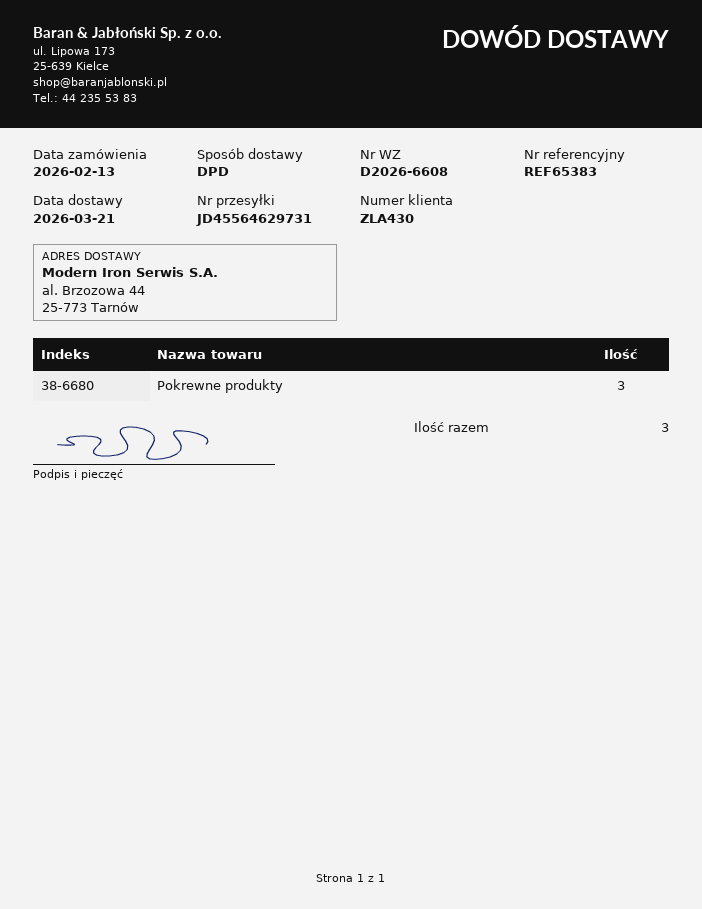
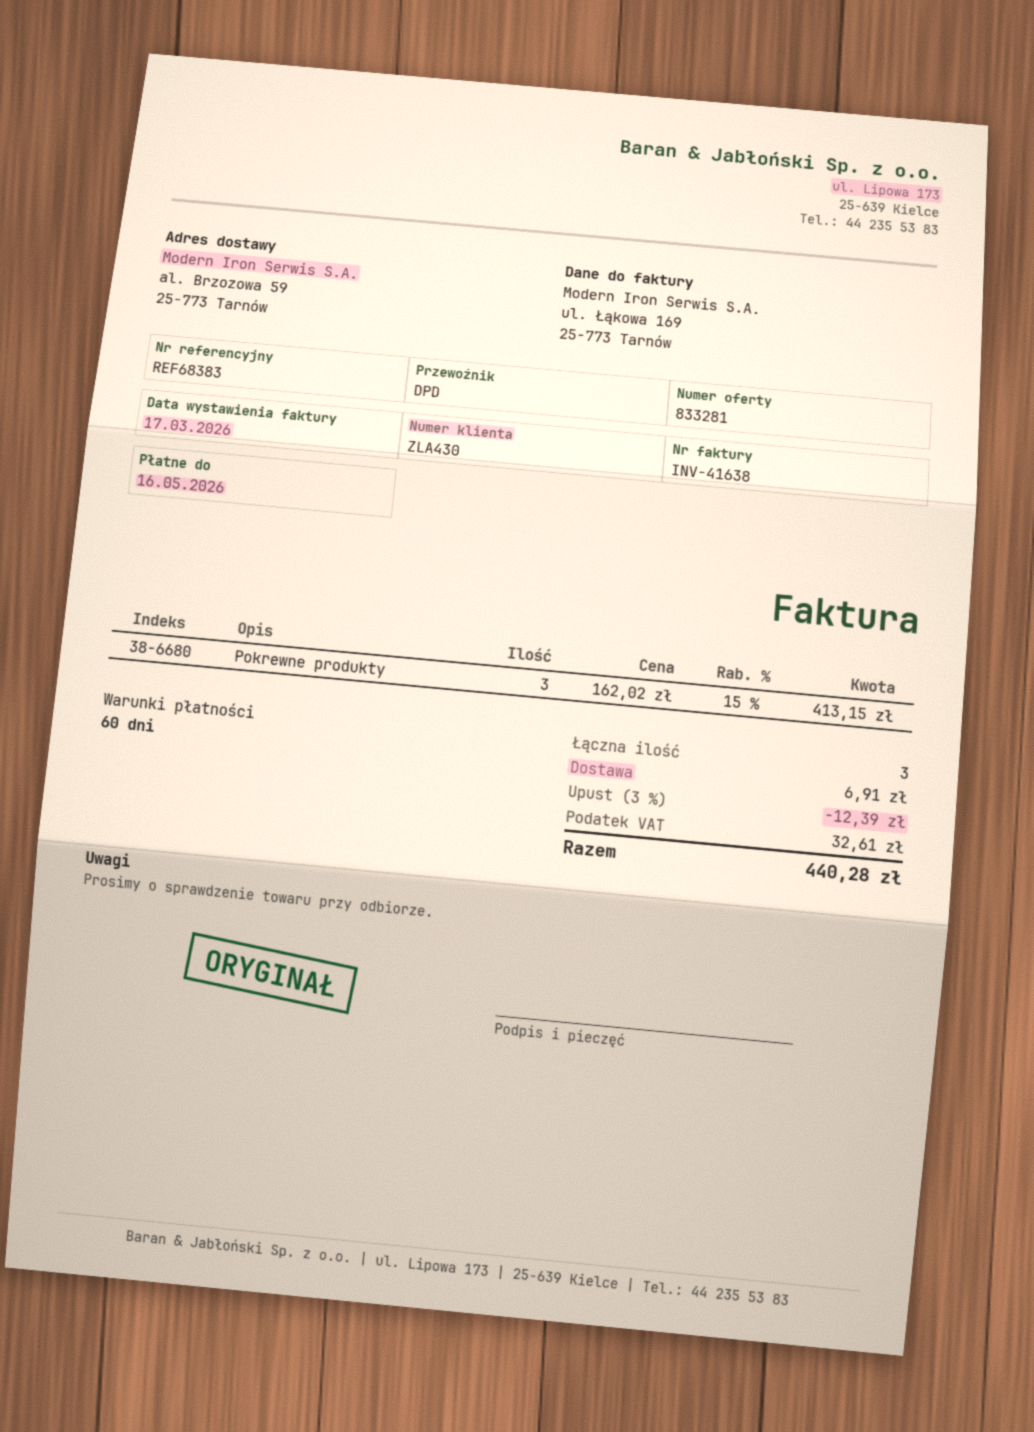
reference: REF65383 -> REF68383
ship to: al. Brzozowa 44, 25-773 Tarnów -> al. Brzozowa 59, 25-773 Tarnów

